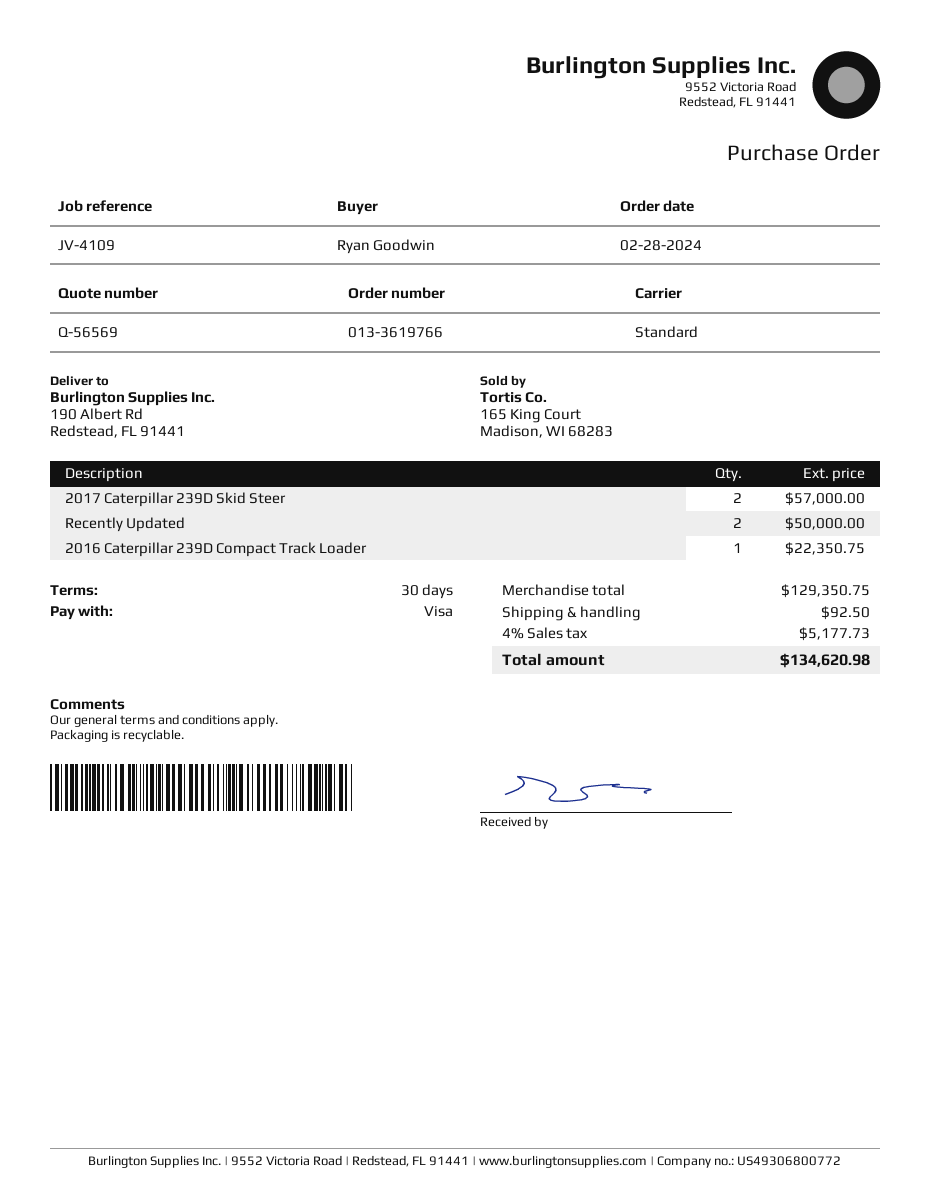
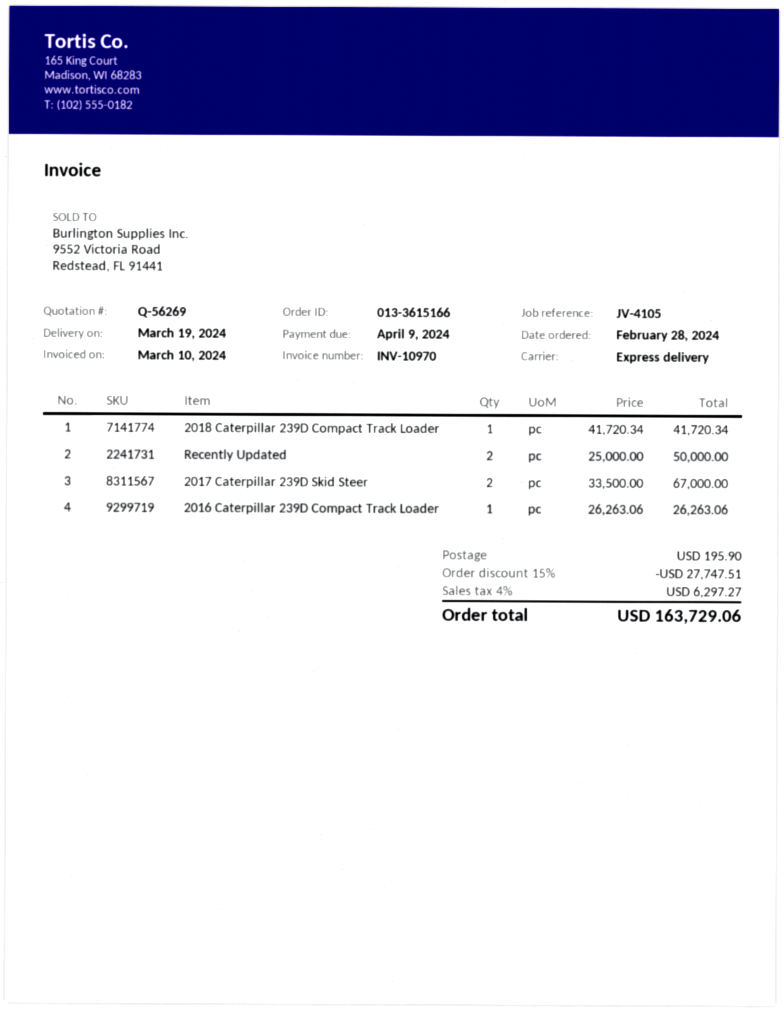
quote number: Q-56569 -> Q-56269
order number: 013-3619766 -> 013-3615166
reference: JV-4109 -> JV-4105
shipping method: standard -> express
2017 Caterpillar 239D Skid Steer: 2 for 57000.00 -> 2 for 67000.00
2016 Caterpillar 239D Compact Track Loader: 1 for 22350.75 -> 1 for 26263.06
2018 Caterpillar 239D Compact Track Loader: none -> 1 for 41720.34
discount: none -> 15% = 27747.51
shipping: 92.50 -> 195.90
tax: 4% = 5177.73 -> 4% = 6297.27
total: 134620.98 -> 163729.06

